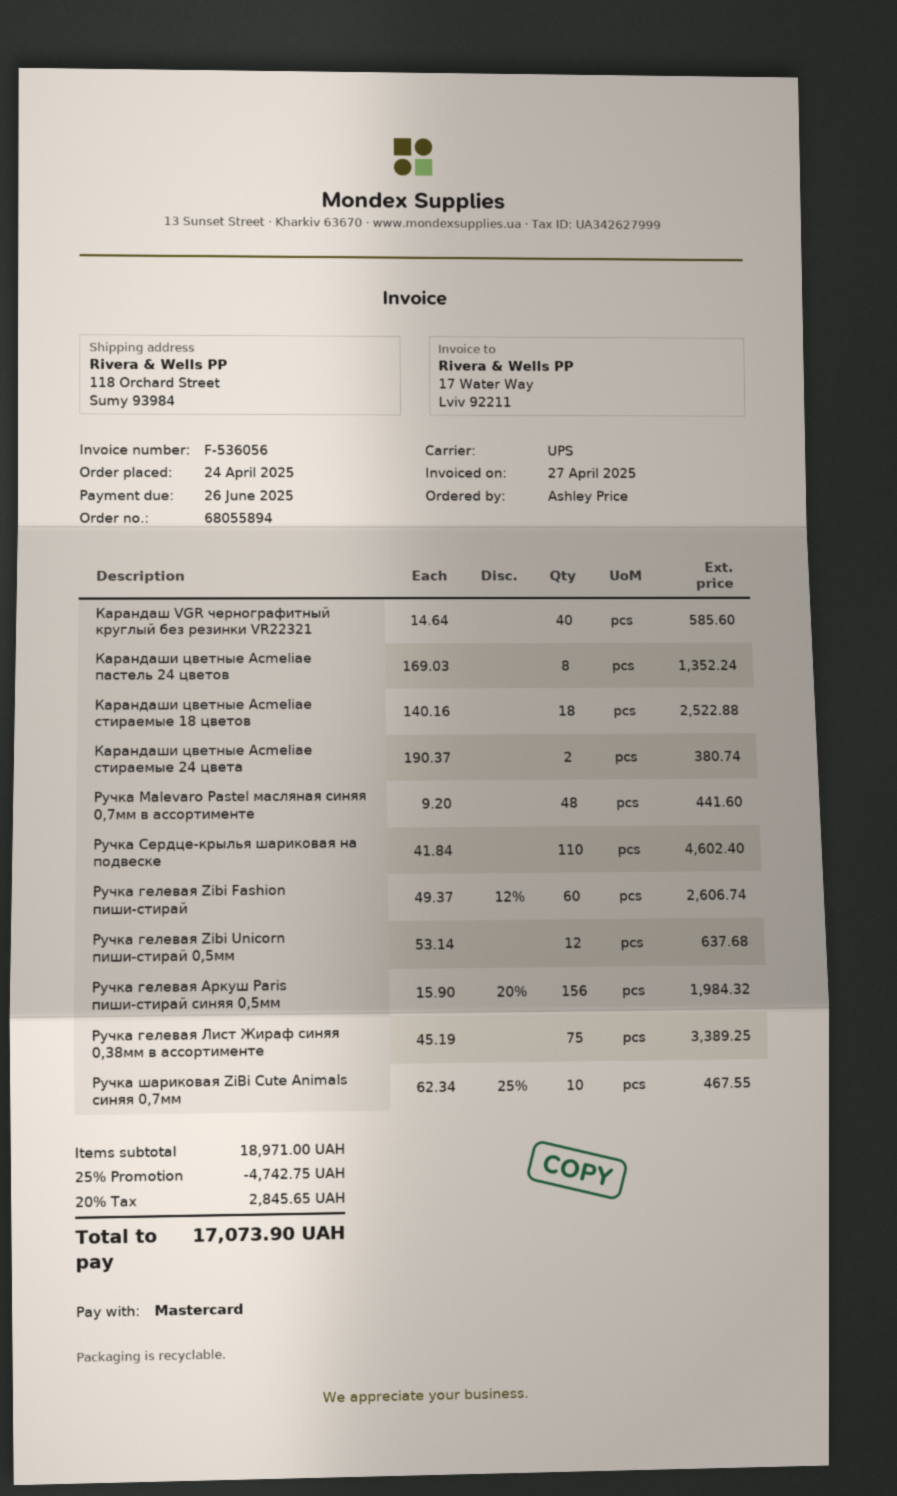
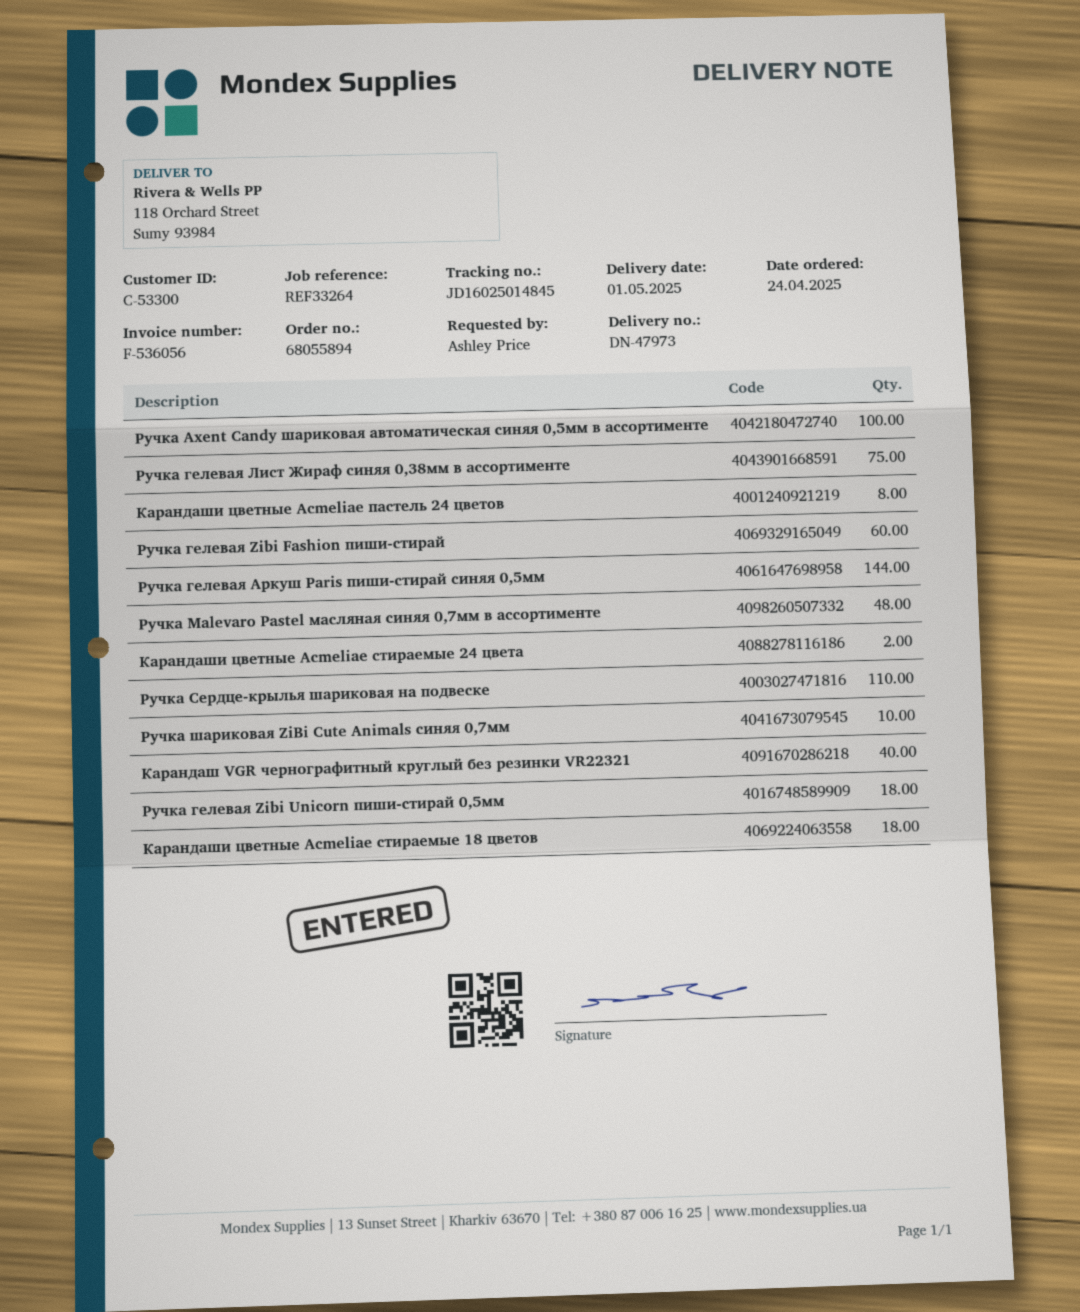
Ручка гелевая Zibi Unicorn пиши-стирай 0,5мм: 12 -> 18
Ручка гелевая Аркуш Paris пиши-стирай синяя 0,5мм: 156 -> 144
Ручка Axent Candy шариковая автоматическая синяя 0,5мм в ассортименте: none -> 100

